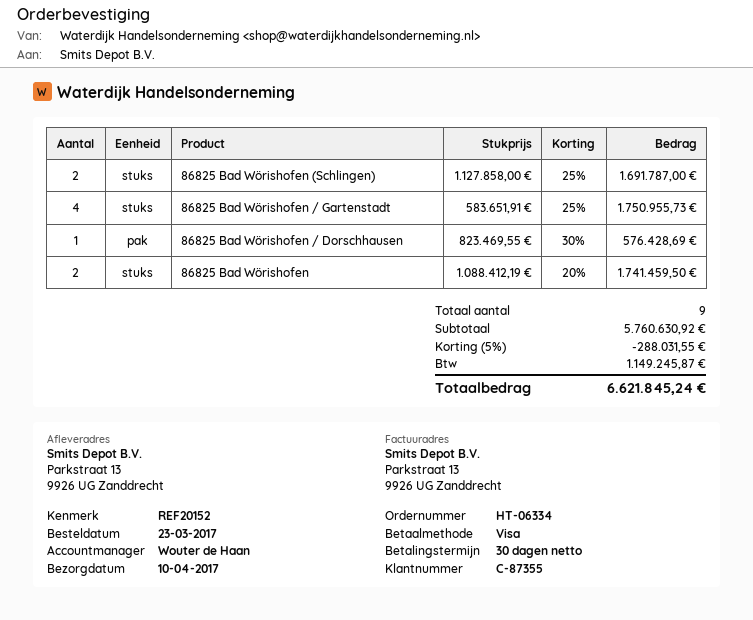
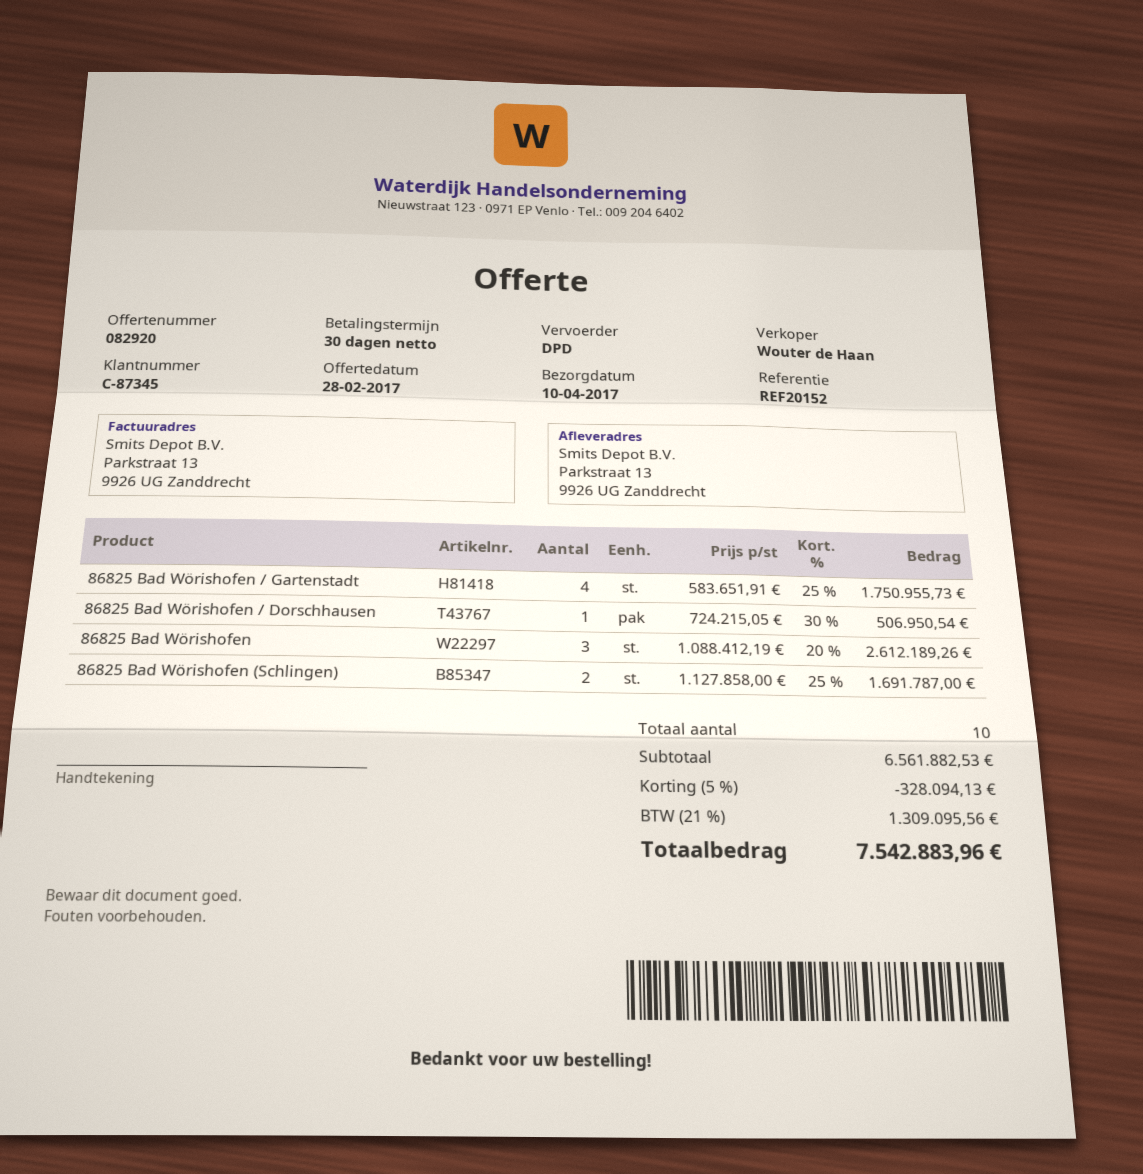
customer number: C-87355 -> C-87345
86825 Bad Wörishofen / Dorschhausen: 1 x 823469.55 - 30% = 576428.69 -> 1 x 724215.05 - 30% = 506950.54
86825 Bad Wörishofen: 2 x 1088412.19 - 20% = 1741459.50 -> 3 x 1088412.19 - 20% = 2612189.26
total quantity: 9 -> 10
subtotal: 5760630.92 -> 6561882.53
discount: 5% = 288031.55 -> 5% = 328094.13
tax: 1149245.87 -> 1309095.56
total: 6621845.24 -> 7542883.96

